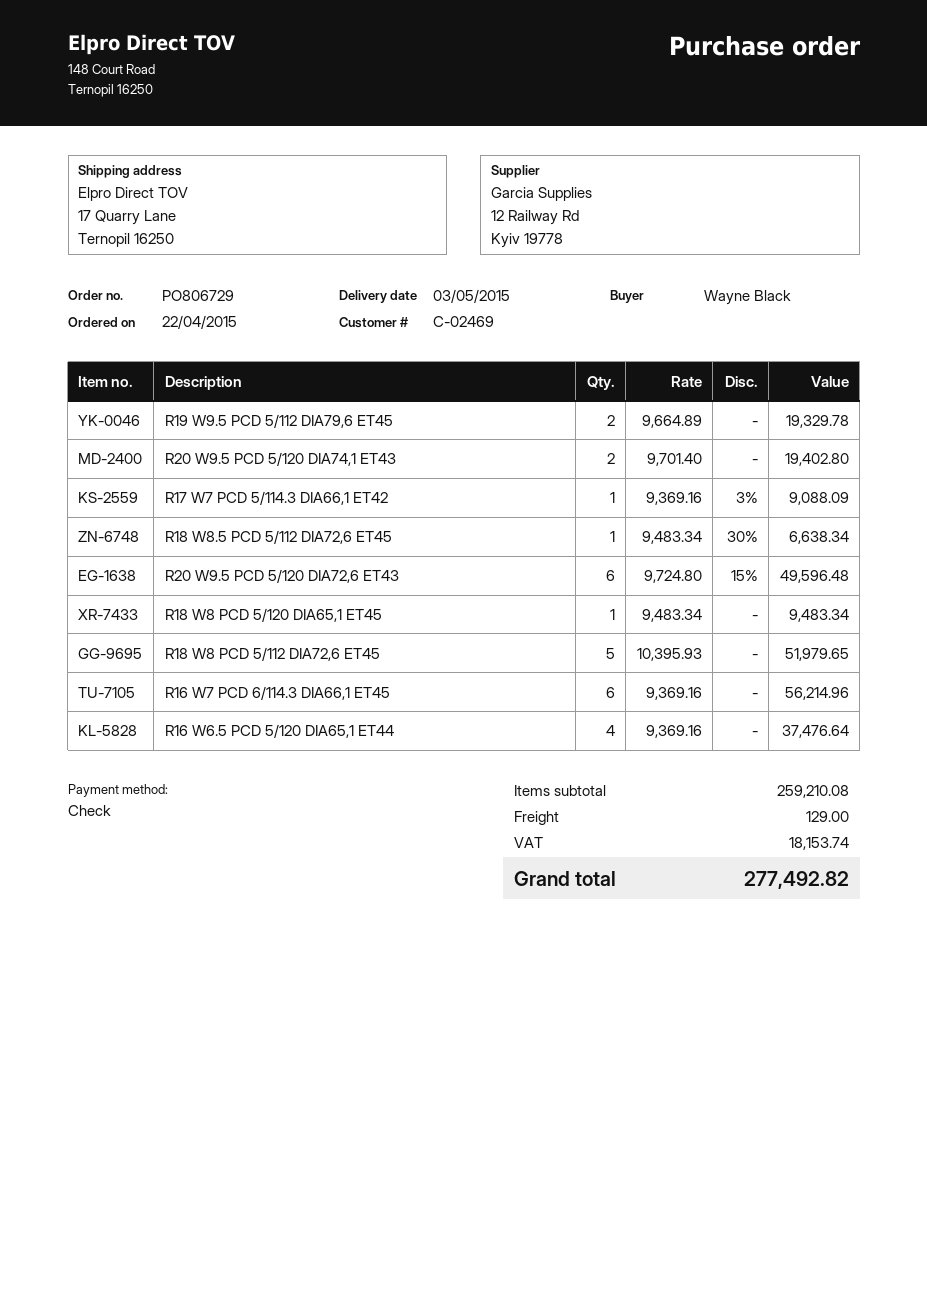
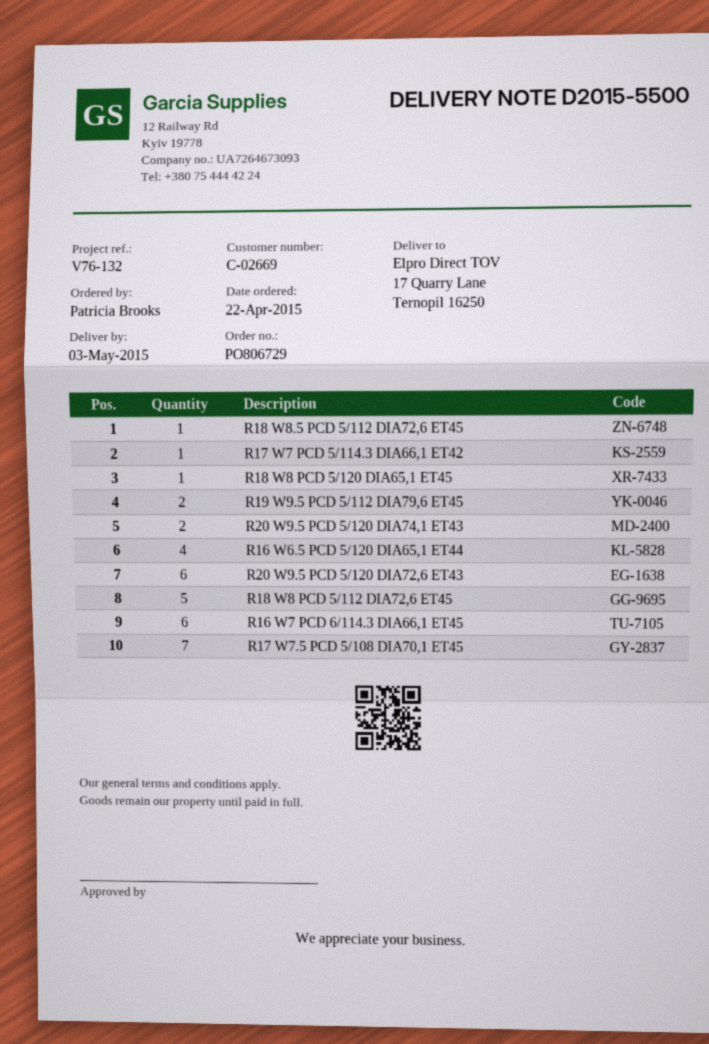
customer number: C-02469 -> C-02669
ordered by: Wayne Black -> Patricia Brooks
R17 W7.5 PCD 5/108 DIA70,1 ET45: none -> 7

